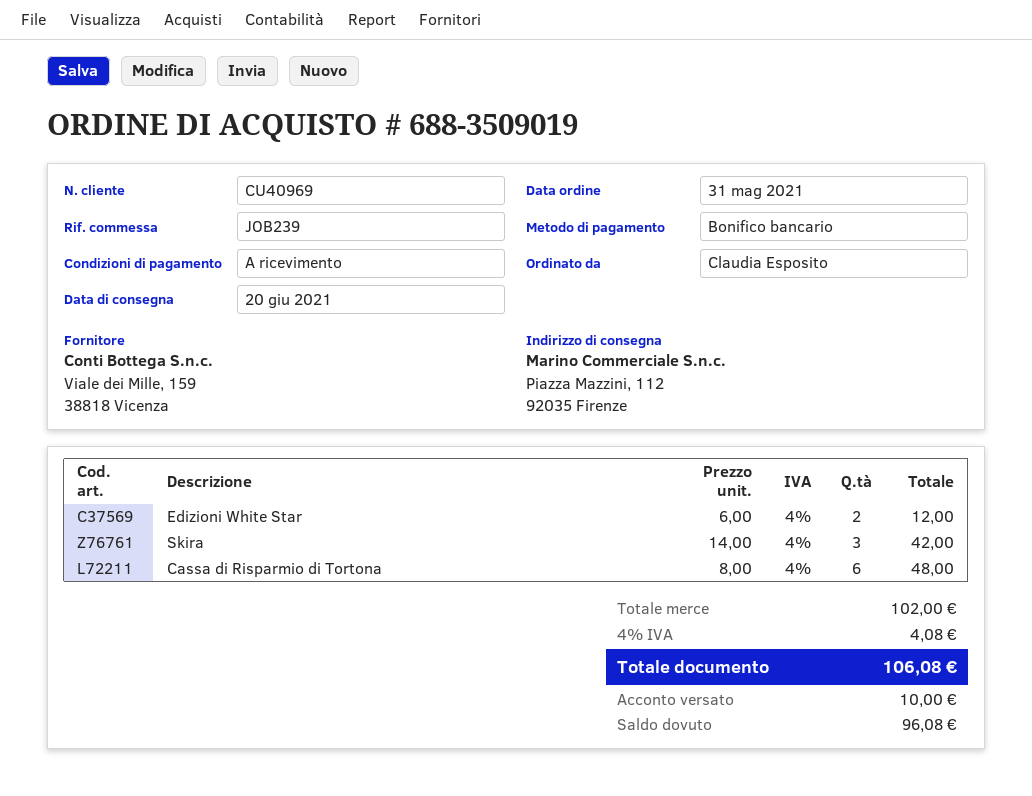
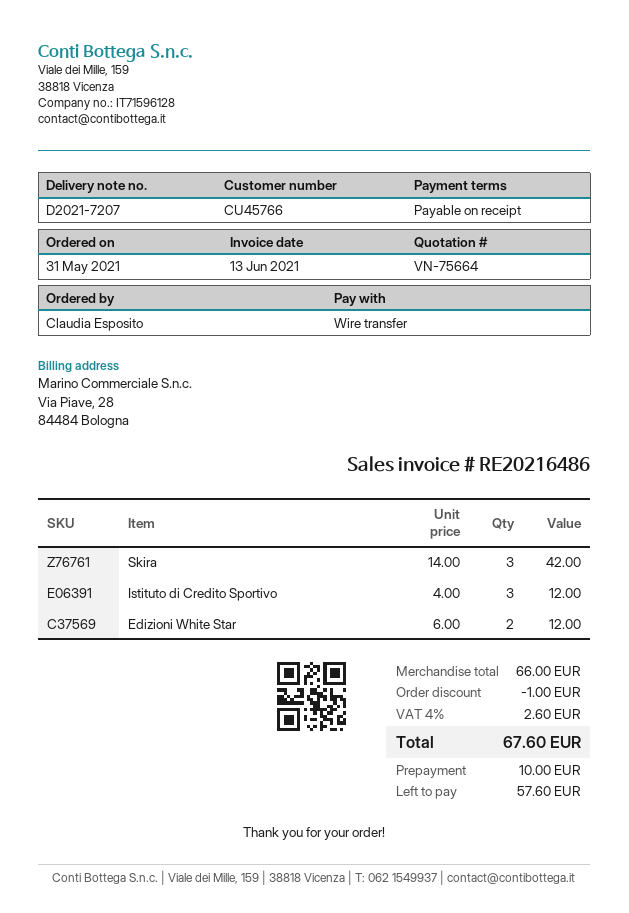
customer number: CU40969 -> CU45766
Cassa di Risparmio di Tortona: 6 x 8.00 = 48.00 -> none
Istituto di Credito Sportivo: none -> 3 x 4.00 = 12.00
subtotal: 102.00 -> 66.00
discount: none -> 1.00
tax: 4% = 4.08 -> 4% = 2.60
total: 106.08 -> 67.60
balance: 96.08 -> 57.60

